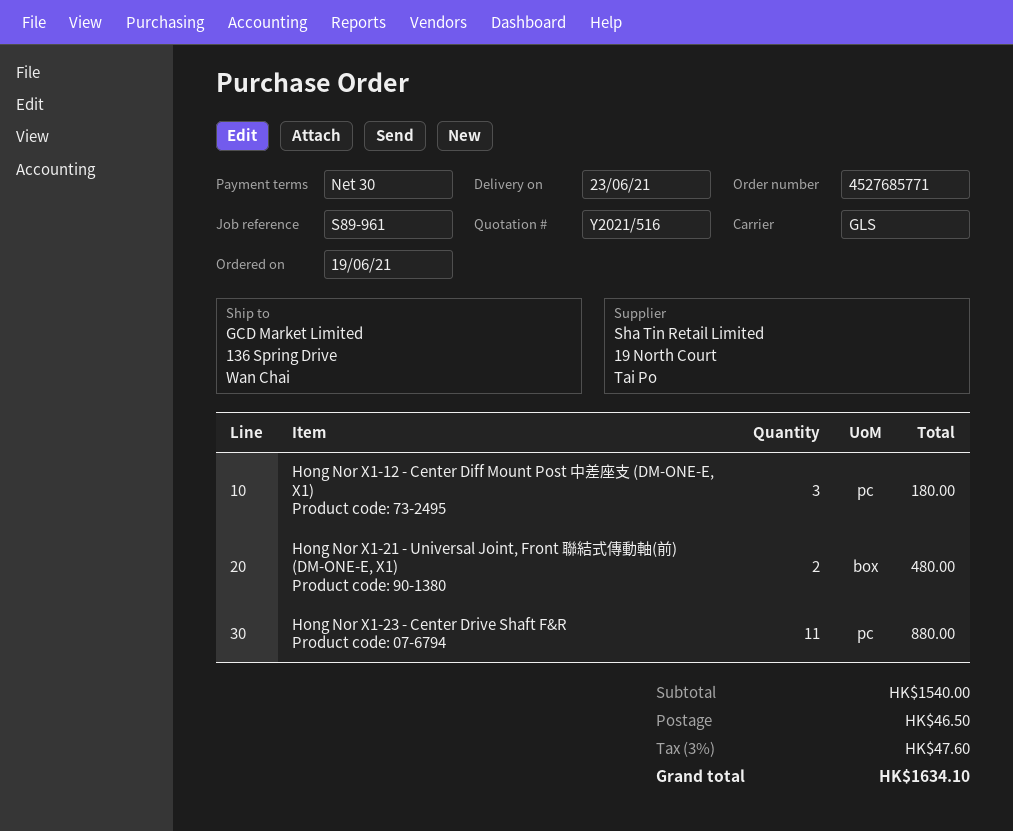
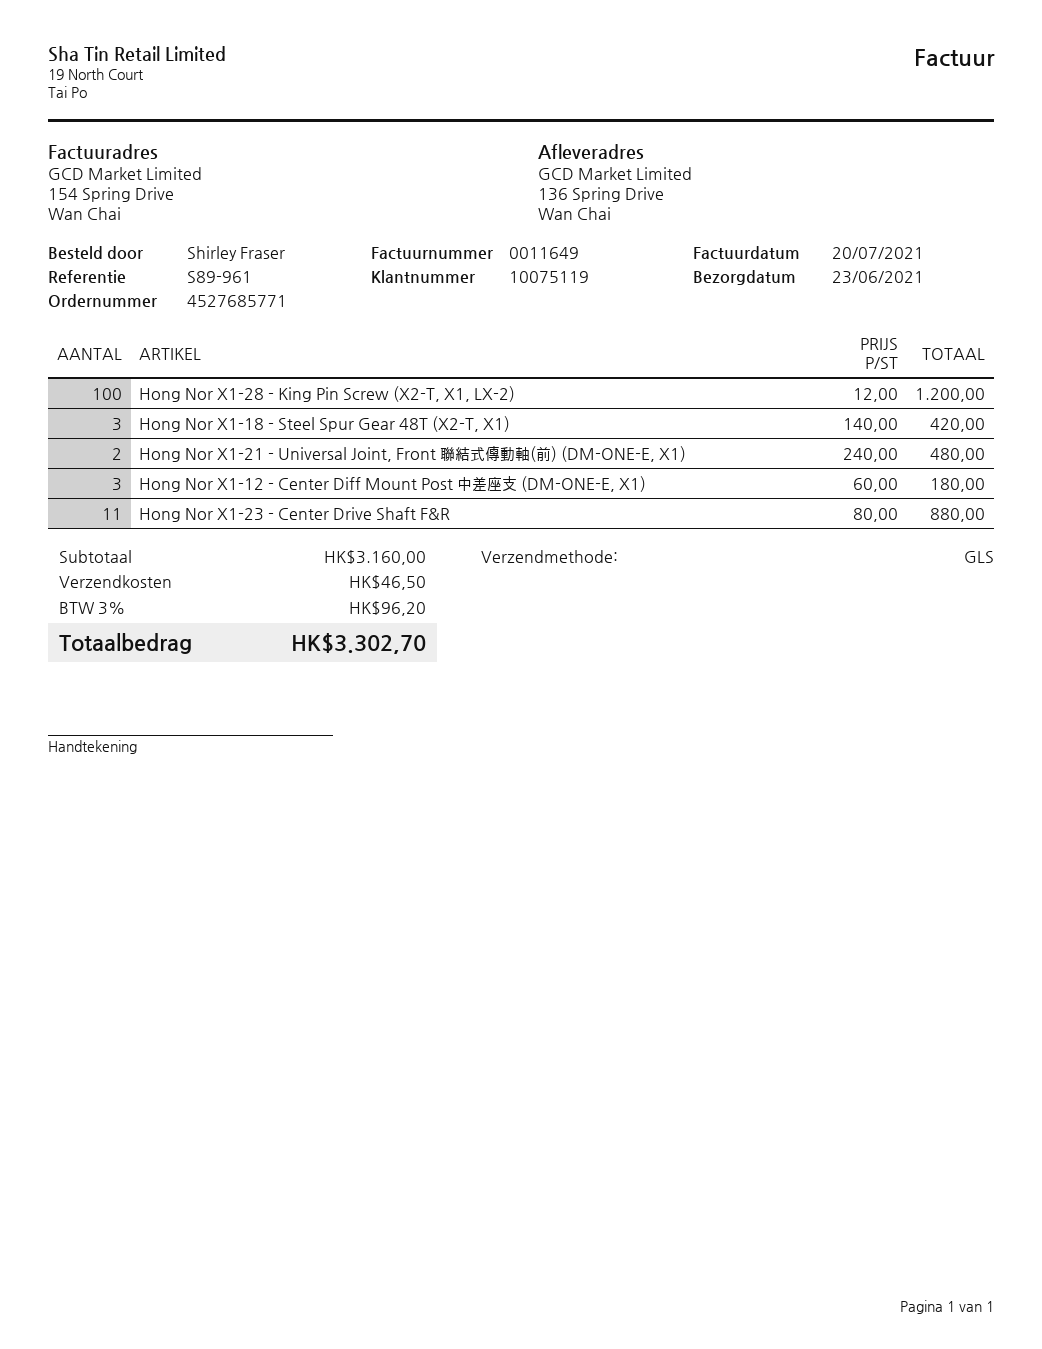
Hong Nor X1-28 - King Pin Screw (X2-T, X1, LX-2): none -> 100 for 1200.00
Hong Nor X1-18 - Steel Spur Gear 48T (X2-T, X1): none -> 3 for 420.00
subtotal: 1540.00 -> 3160.00
tax: 3% = 47.60 -> 3% = 96.20
total: 1634.10 -> 3302.70

